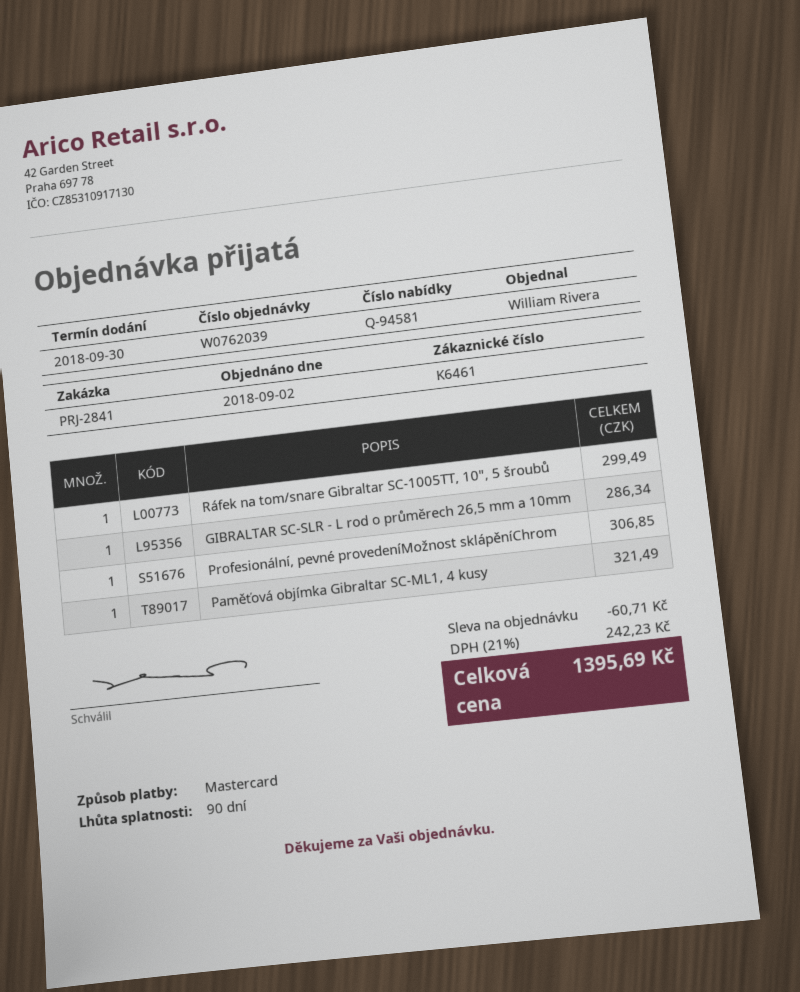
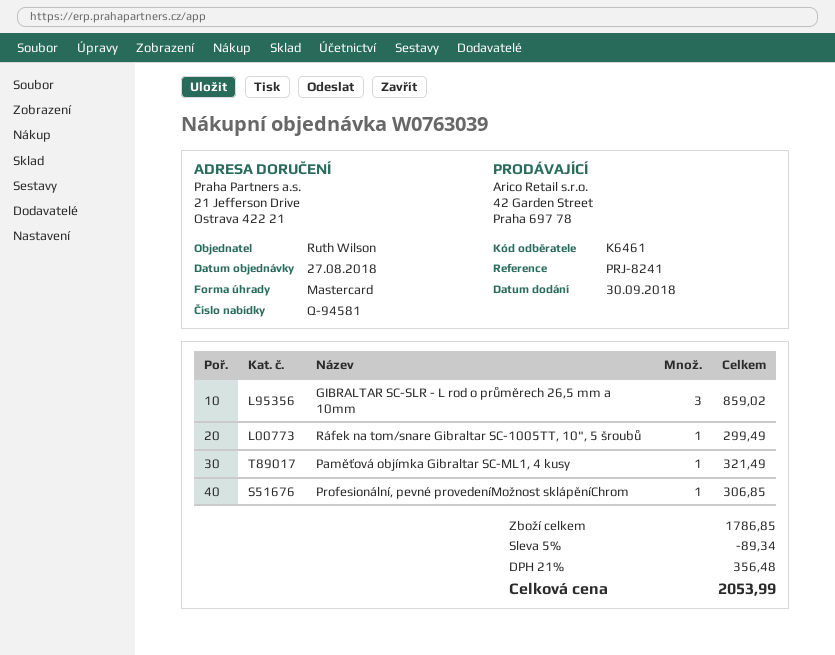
order number: W0762039 -> W0763039
order date: 2018-09-02 -> 2018-08-27
reference: PRJ-2841 -> PRJ-8241
ordered by: William Rivera -> Ruth Wilson
GIBRALTAR SC-SLR - L rod o průměrech 26,5 mm a 10mm: 1 for 286.34 -> 3 for 859.02
discount: 60.71 -> 89.34
tax: 21% = 242.23 -> 21% = 356.48
total: 1395.69 -> 2053.99

